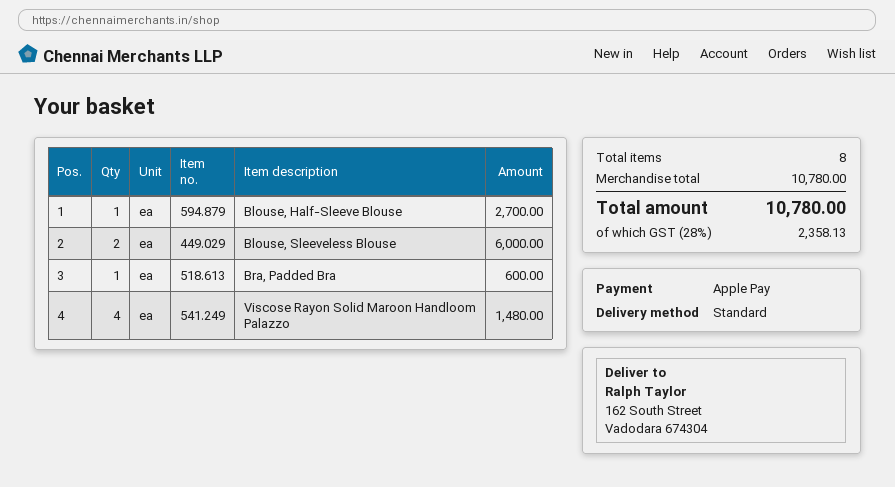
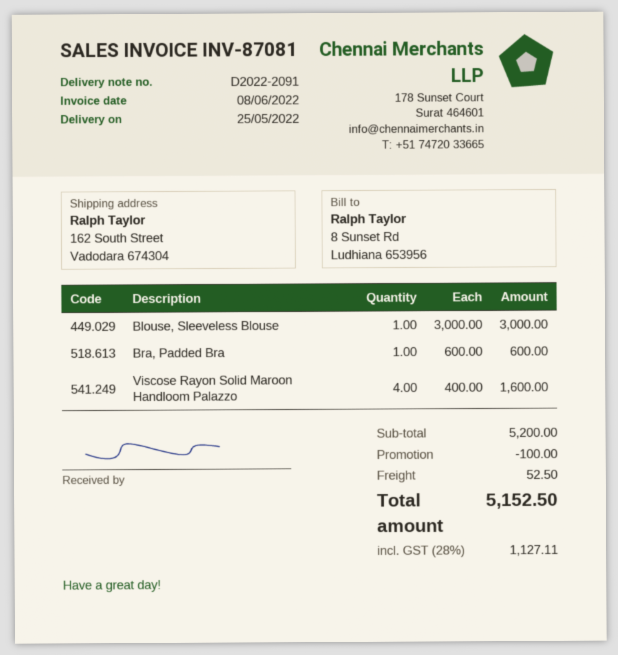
Blouse, Half-Sleeve Blouse: 1 for 2700.00 -> none
Blouse, Sleeveless Blouse: 2 for 6000.00 -> 1 for 3000.00
Viscose Rayon Solid Maroon Handloom Palazzo: 4 for 1480.00 -> 4 for 1600.00
subtotal: 10780.00 -> 5200.00
discount: none -> 100.00
shipping: none -> 52.50
tax: 28% = 2358.13 -> 28% = 1127.11
total: 10780.00 -> 5152.50

